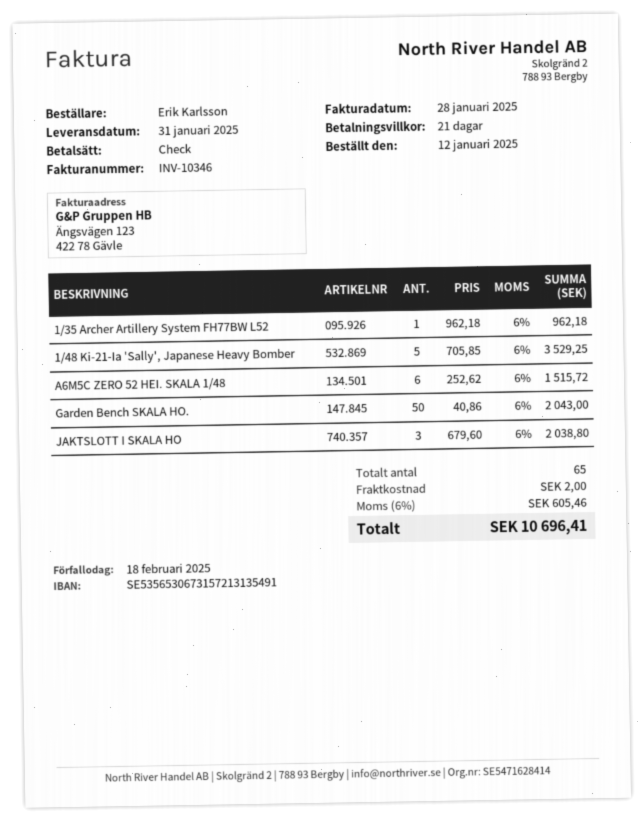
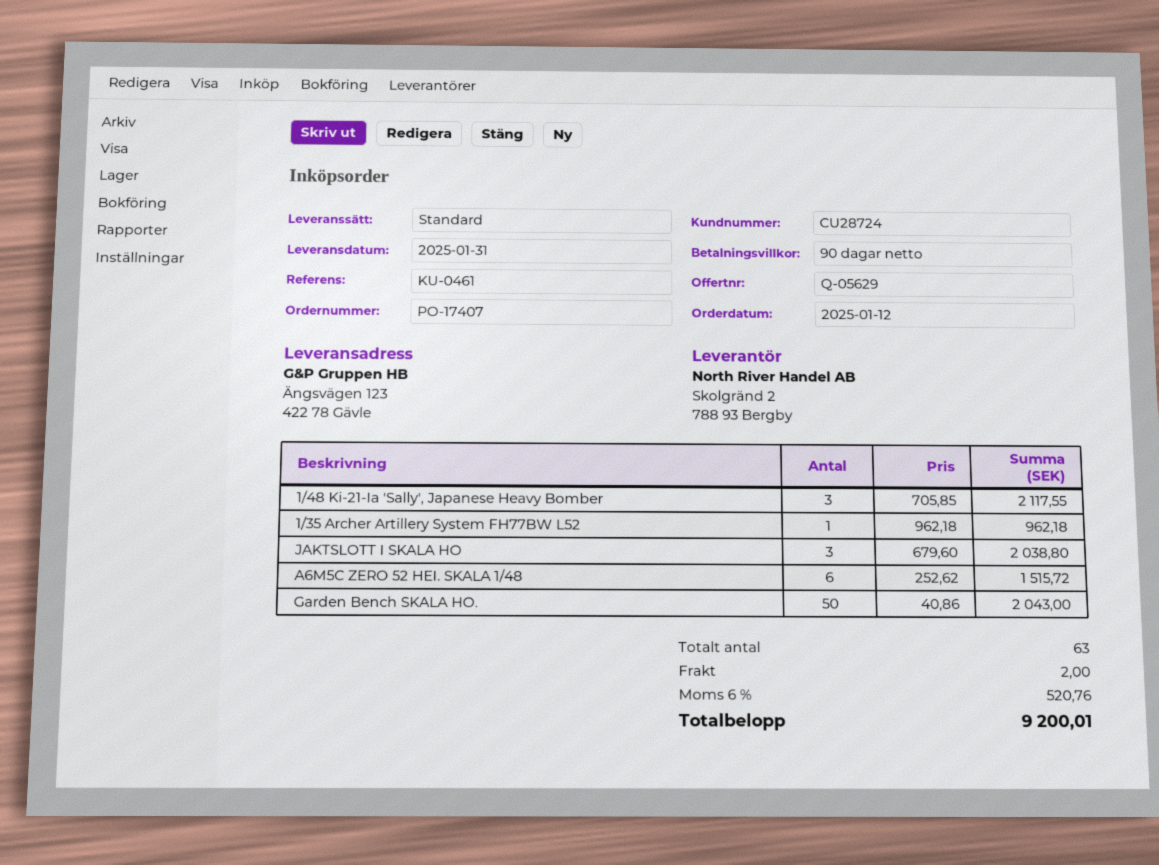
payment terms: 21 days -> 90 days
1/48 Ki-21-Ia 'Sally', Japanese Heavy Bomber: 5 x 705.85 = 3529.25 -> 3 x 705.85 = 2117.55
total quantity: 65 -> 63
tax: 6% = 605.46 -> 6% = 520.76
total: 10696.41 -> 9200.01

